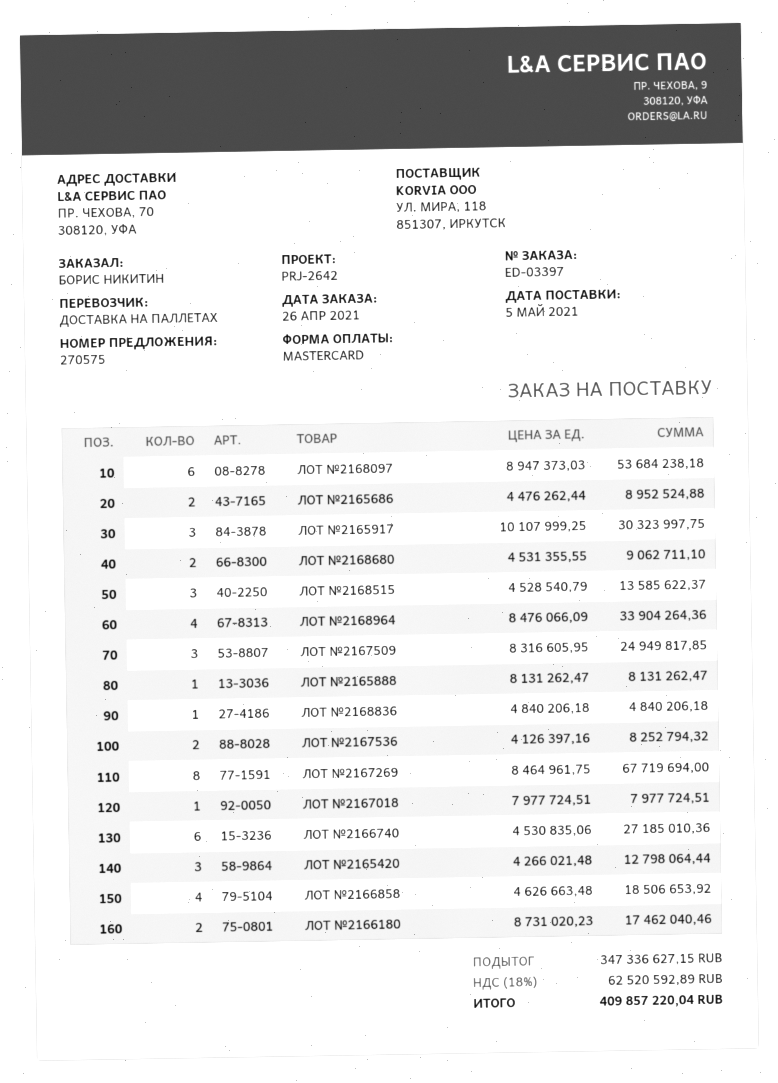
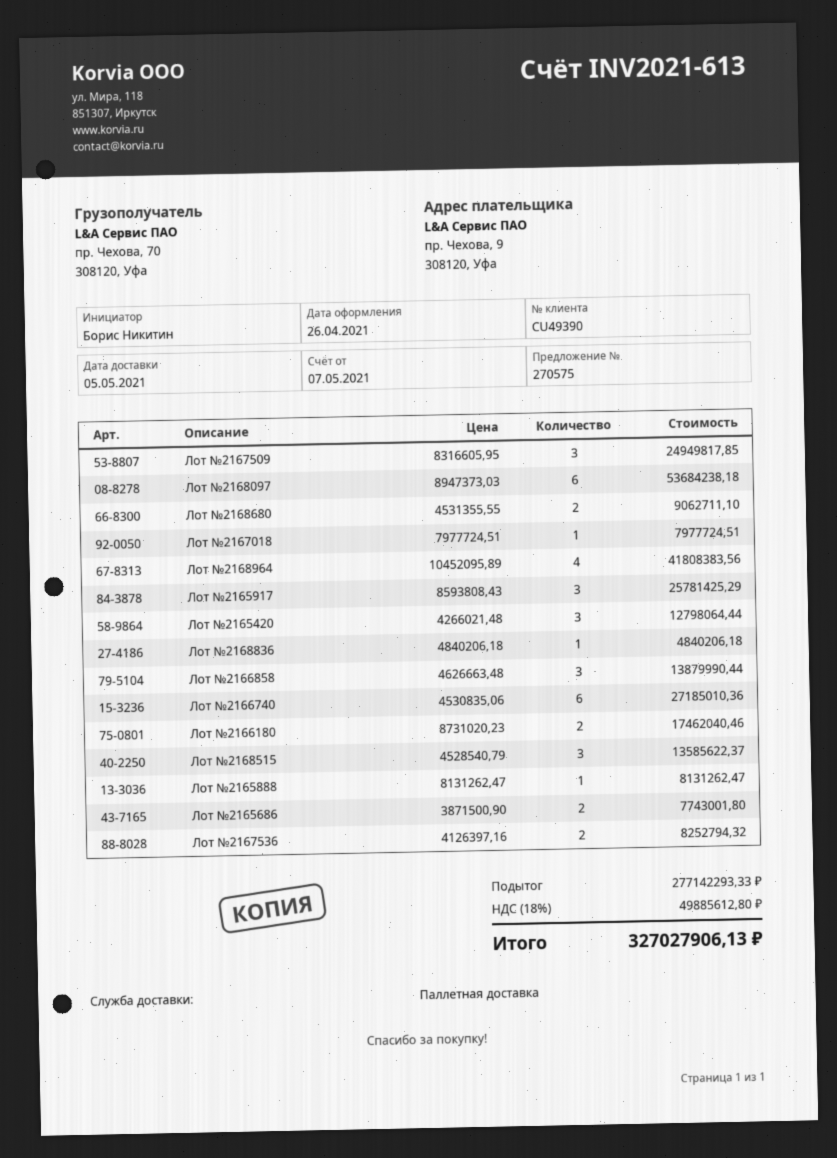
ЛОТ №2165686: 2 x 4476262.44 = 8952524.88 -> 2 x 3871500.90 = 7743001.80
ЛОТ №2165917: 3 x 10107999.25 = 30323997.75 -> 3 x 8593808.43 = 25781425.29
ЛОТ №2168964: 4 x 8476066.09 = 33904264.36 -> 4 x 10452095.89 = 41808383.56
ЛОТ №2167269: 8 x 8464961.75 = 67719694.00 -> none
ЛОТ №2166858: 4 x 4626663.48 = 18506653.92 -> 3 x 4626663.48 = 13879990.44
subtotal: 347336627.15 -> 277142293.33
tax: 18% = 62520592.89 -> 18% = 49885612.80
total: 409857220.04 -> 327027906.13

